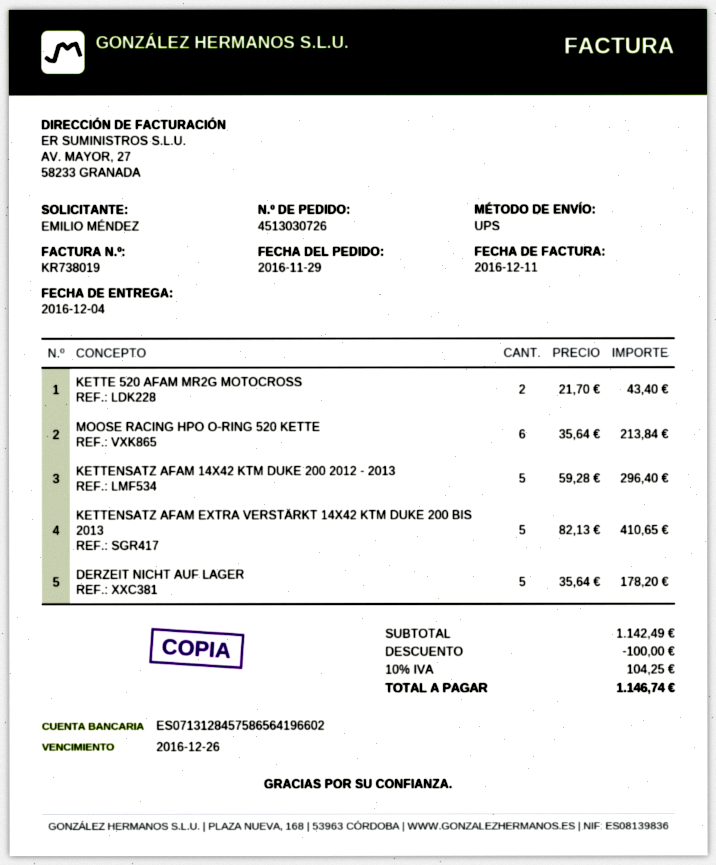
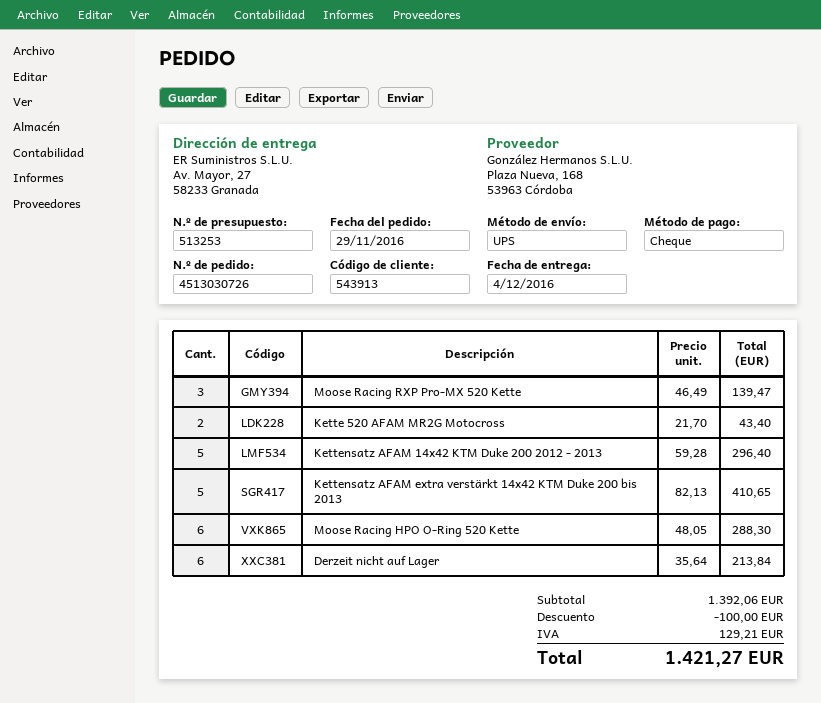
MOOSE RACING HPO O-RING 520 KETTE: 6 x 35.64 = 213.84 -> 6 x 48.05 = 288.30
DERZEIT NICHT AUF LAGER: 5 x 35.64 = 178.20 -> 6 x 35.64 = 213.84
Moose Racing RXP Pro-MX 520 Kette: none -> 3 x 46.49 = 139.47
subtotal: 1142.49 -> 1392.06
tax: 104.25 -> 129.21
total: 1146.74 -> 1421.27

